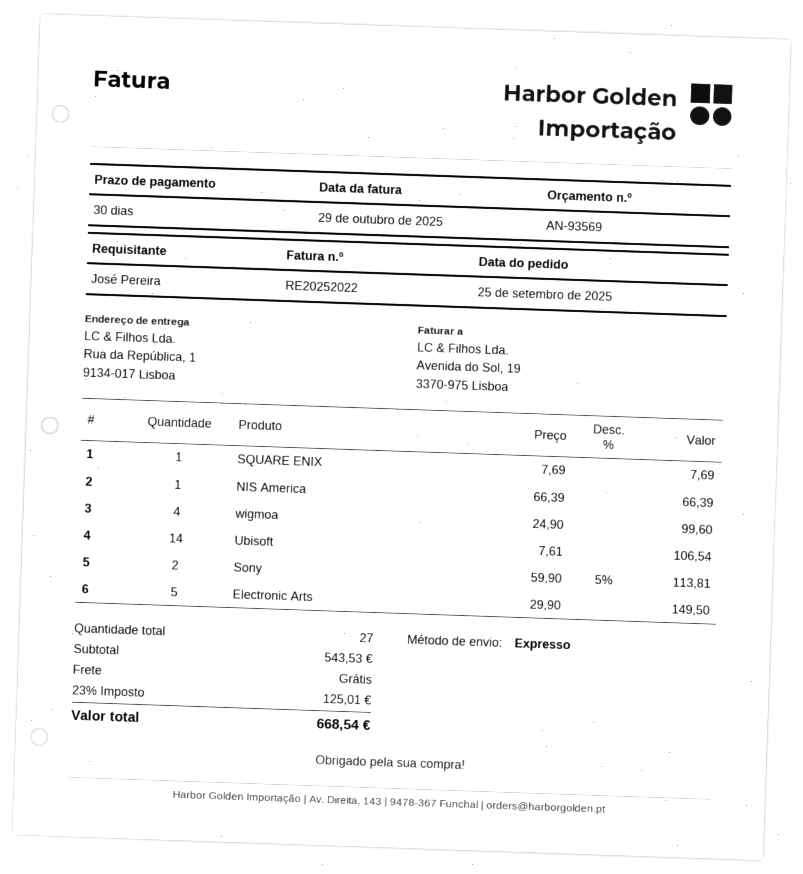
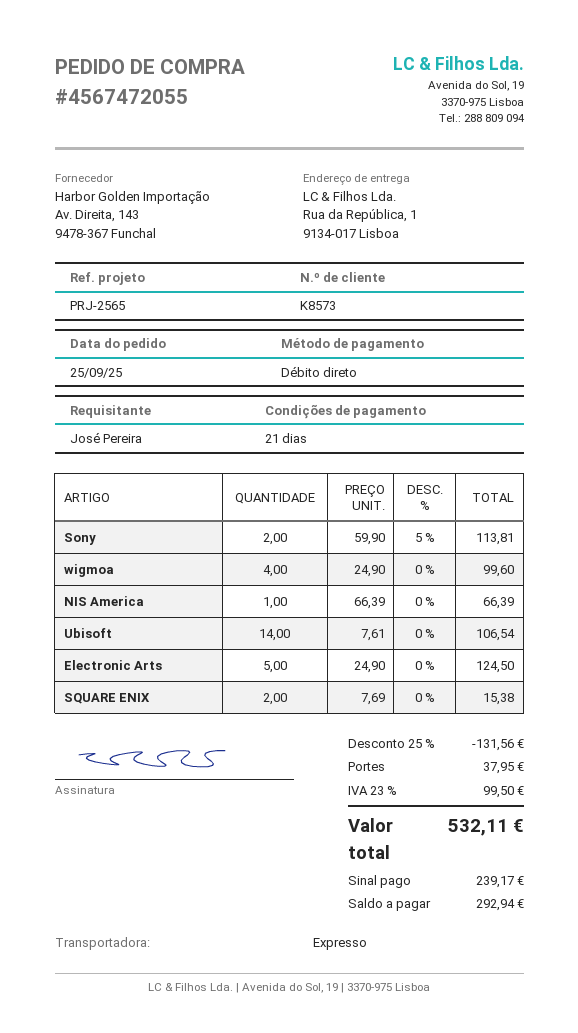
payment terms: 30 days -> 21 days
SQUARE ENIX: 1 x 7.69 = 7.69 -> 2 x 7.69 = 15.38
Electronic Arts: 5 x 29.90 = 149.50 -> 5 x 24.90 = 124.50
discount: none -> 25% = 131.56
shipping: 0.00 -> 37.95
tax: 23% = 125.01 -> 23% = 99.50
total: 668.54 -> 532.11

